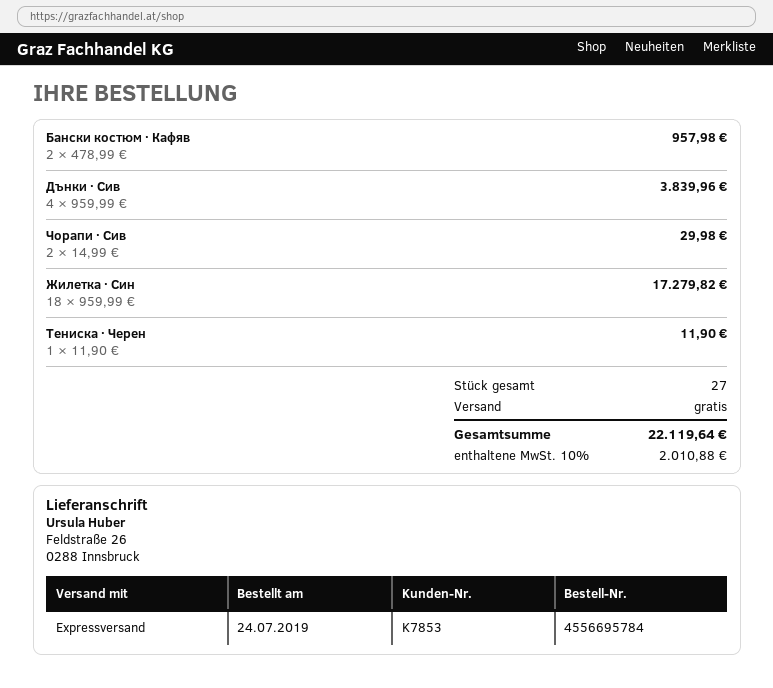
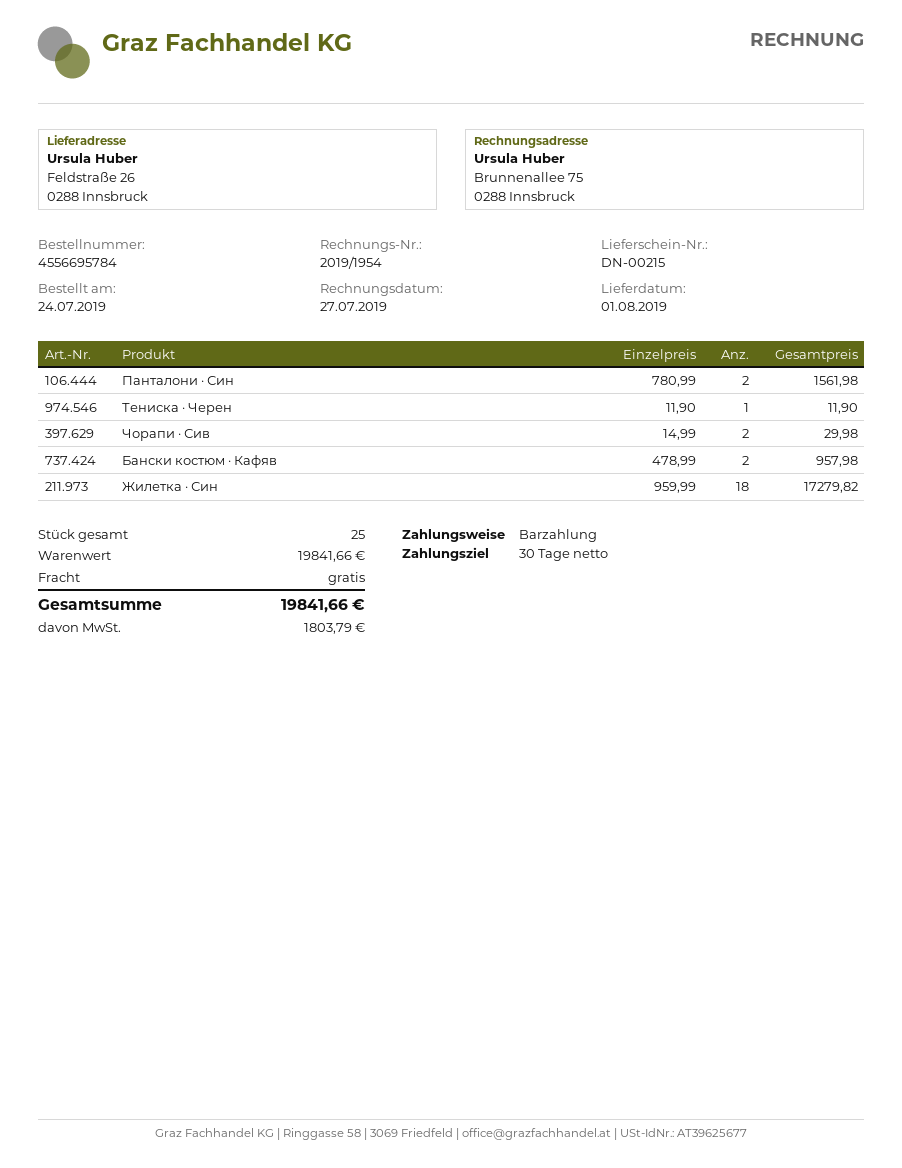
Дънки · Сив: 4 x 959.99 = 3839.96 -> none
Панталони · Син: none -> 2 x 780.99 = 1561.98
total quantity: 27 -> 25
tax: 2010.88 -> 1803.79
total: 22119.64 -> 19841.66

